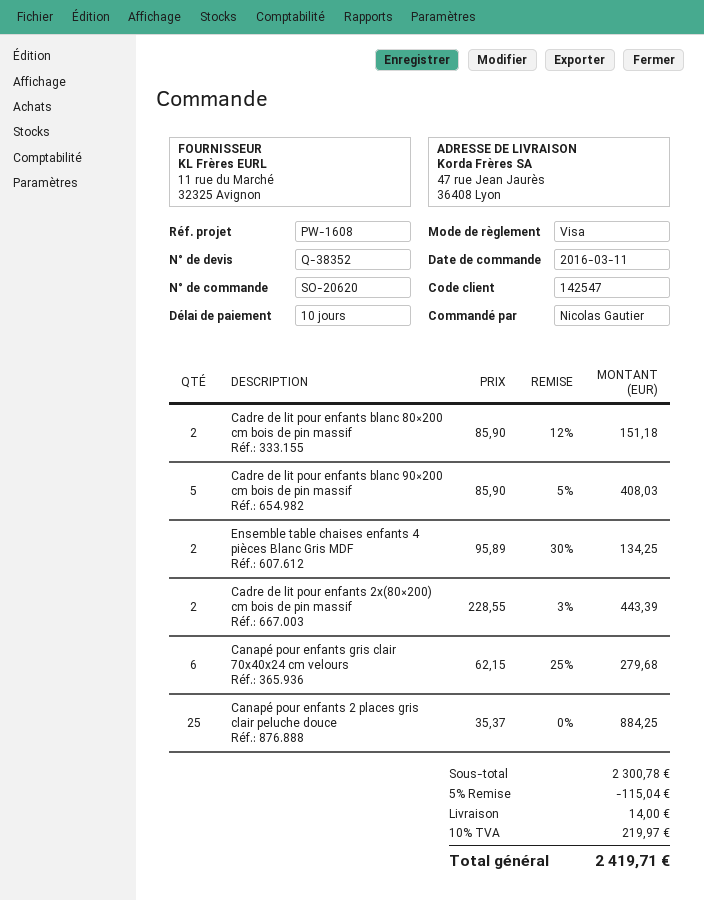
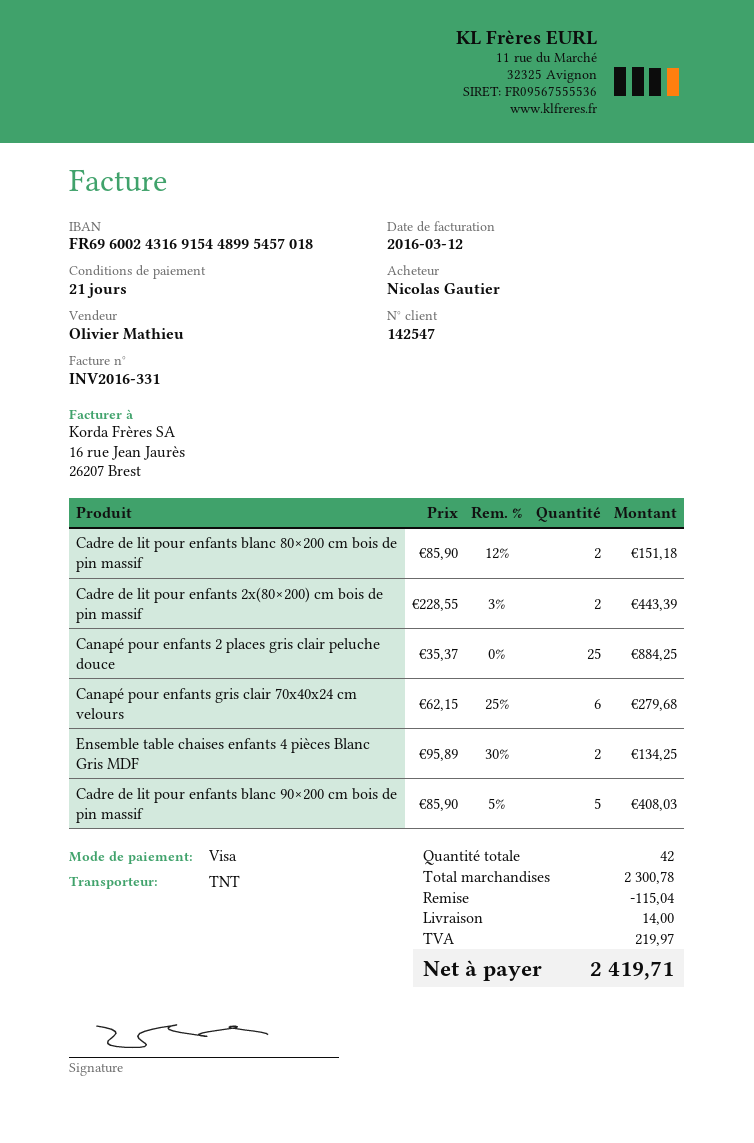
payment terms: 10 days -> 21 days

